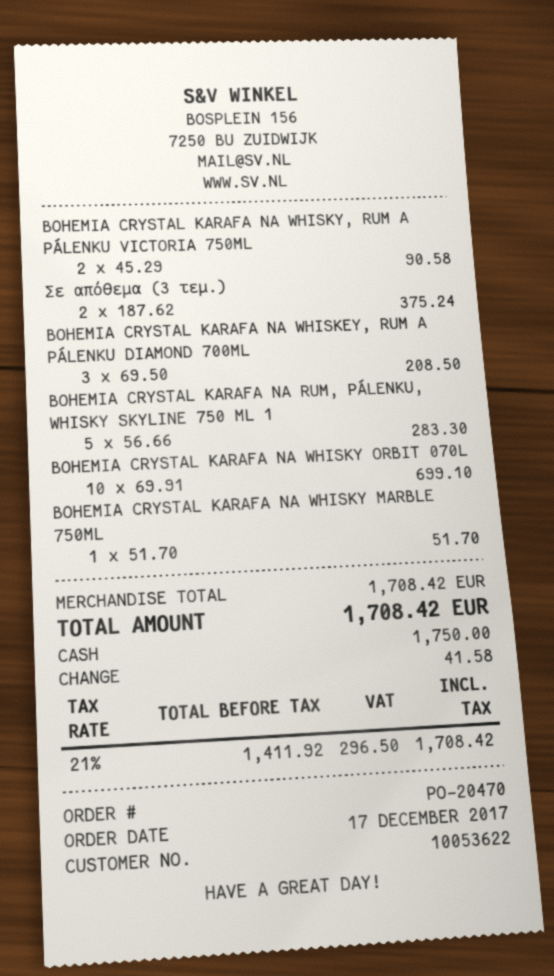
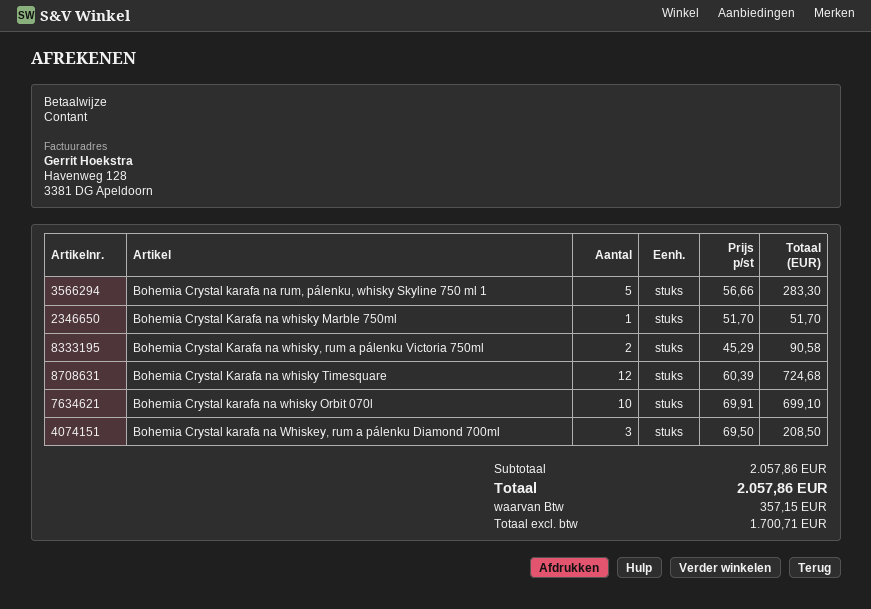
Σε απόθεμα (3 τεμ.): 2 x 187.62 = 375.24 -> none
Bohemia Crystal Karafa na whisky Timesquare: none -> 12 x 60.39 = 724.68
subtotal: 1708.42 -> 2057.86
net: 1411.92 -> 1700.71
tax: 296.50 -> 357.15
total: 1708.42 -> 2057.86

